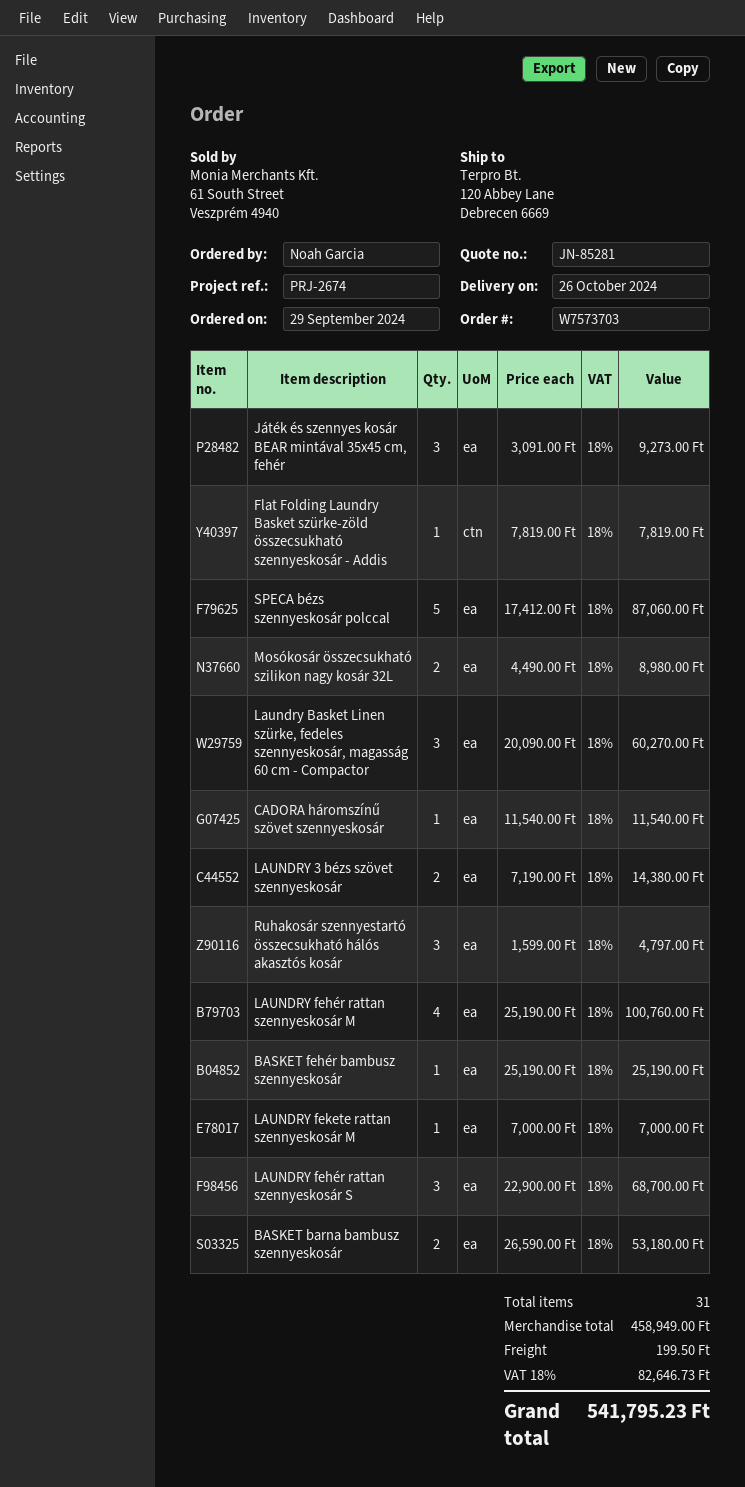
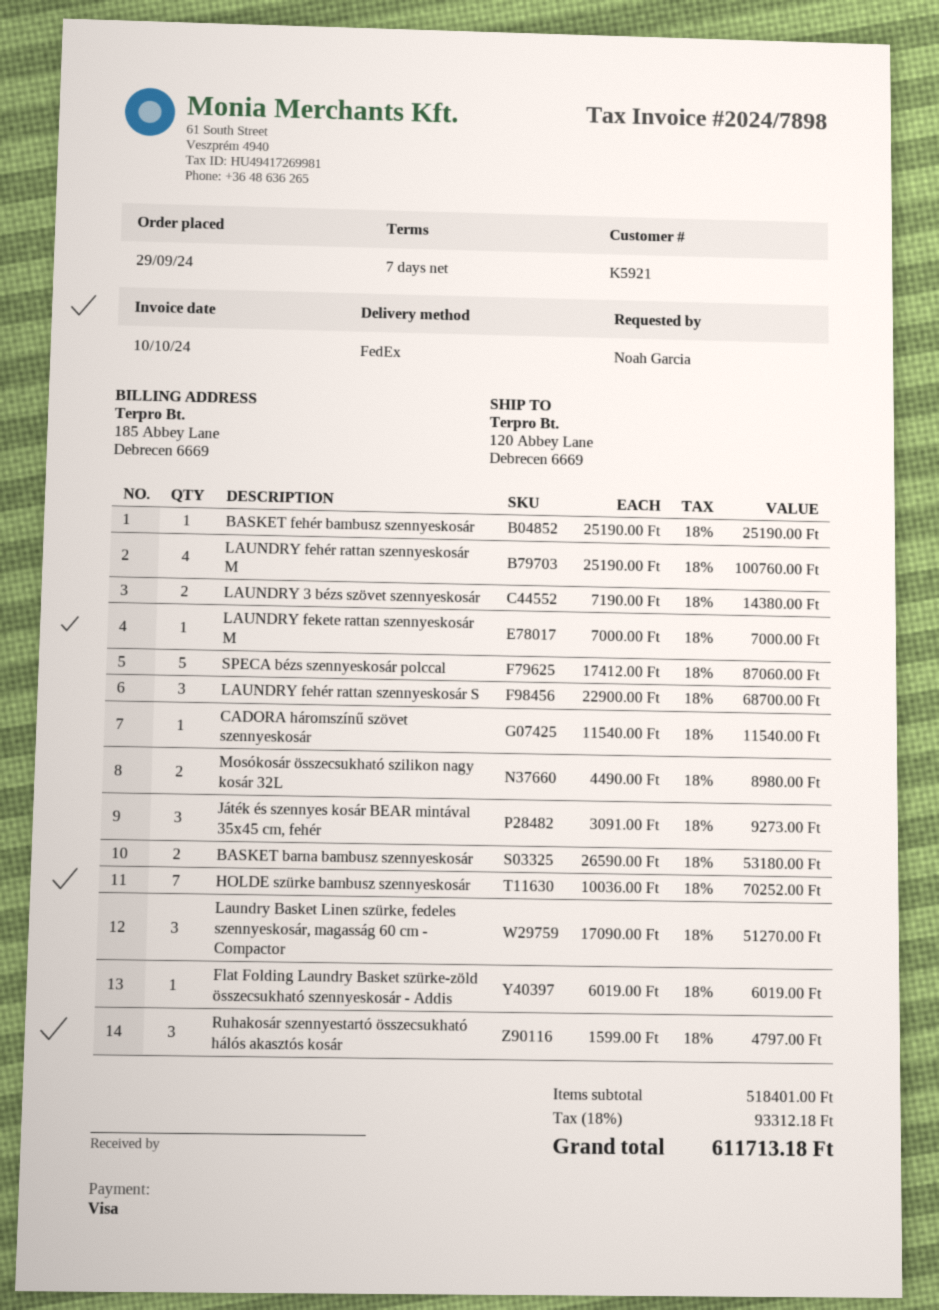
Flat Folding Laundry Basket szürke-zöld összecsukható szennyeskosár - Addis: 1 x 7819.00 = 7819.00 -> 1 x 6019.00 = 6019.00
Laundry Basket Linen szürke, fedeles szennyeskosár, magasság 60 cm - Compactor: 3 x 20090.00 = 60270.00 -> 3 x 17090.00 = 51270.00
HOLDE szürke bambusz szennyeskosár: none -> 7 x 10036.00 = 70252.00
subtotal: 458949.00 -> 518401.00
shipping: 199.50 -> none
tax: 18% = 82646.73 -> 18% = 93312.18
total: 541795.23 -> 611713.18

